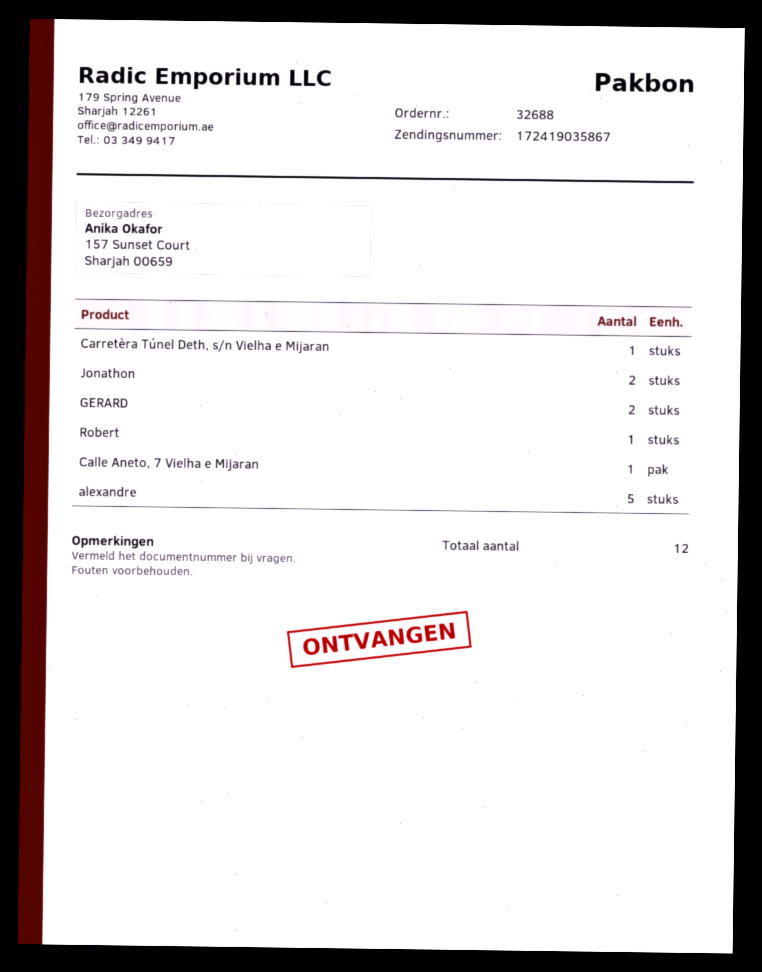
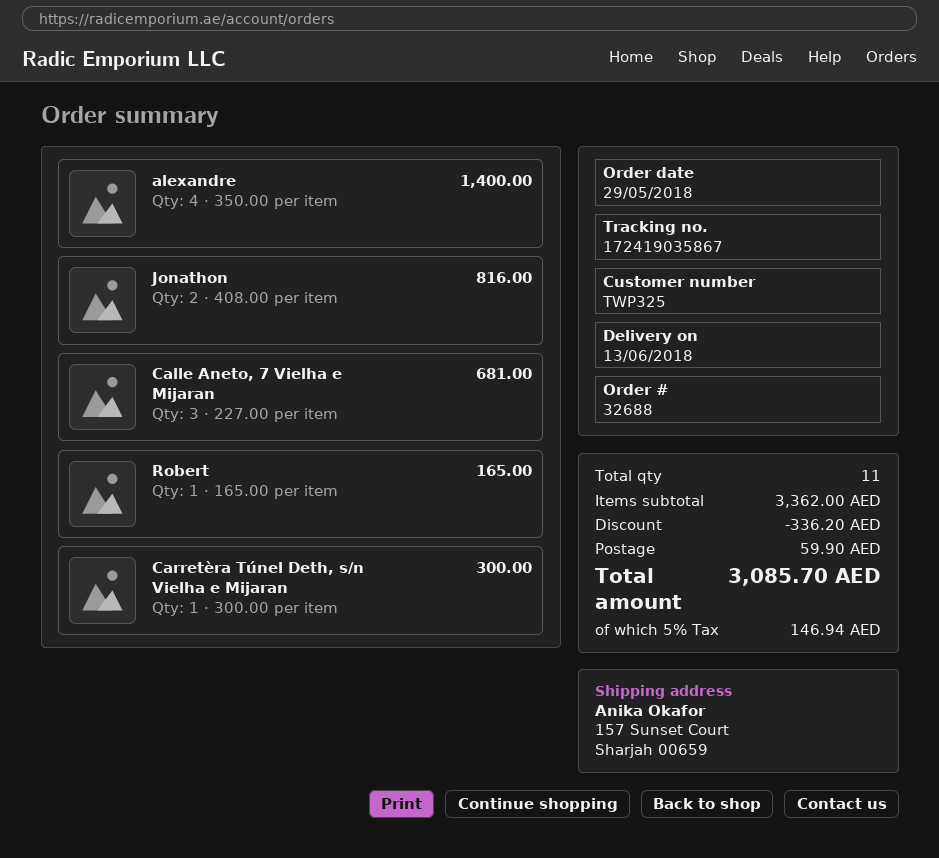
GERARD: 2 -> none
Calle Aneto, 7 Vielha e Mijaran: 1 -> 3
alexandre: 5 -> 4
total quantity: 12 -> 11

